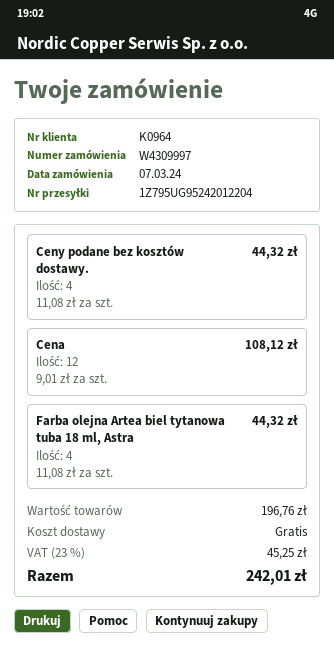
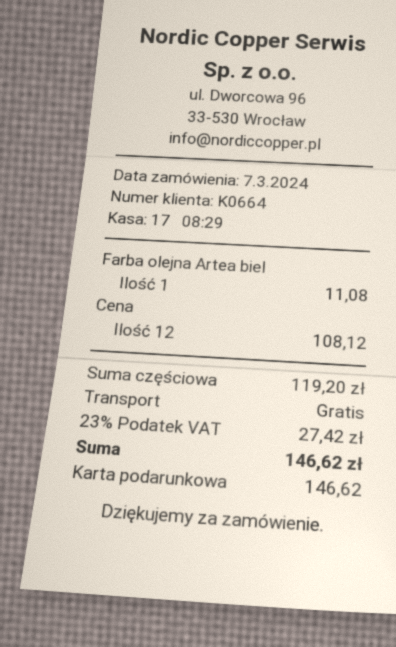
customer number: K0964 -> K0664
Ceny podane bez kosztów dostawy.: 4 for 44.32 -> none
Farba olejna Artea biel tytanowa tuba 18 ml, Astra: 4 for 44.32 -> 1 for 11.08
subtotal: 196.76 -> 119.20
tax: 23% = 45.25 -> 23% = 27.42
total: 242.01 -> 146.62

